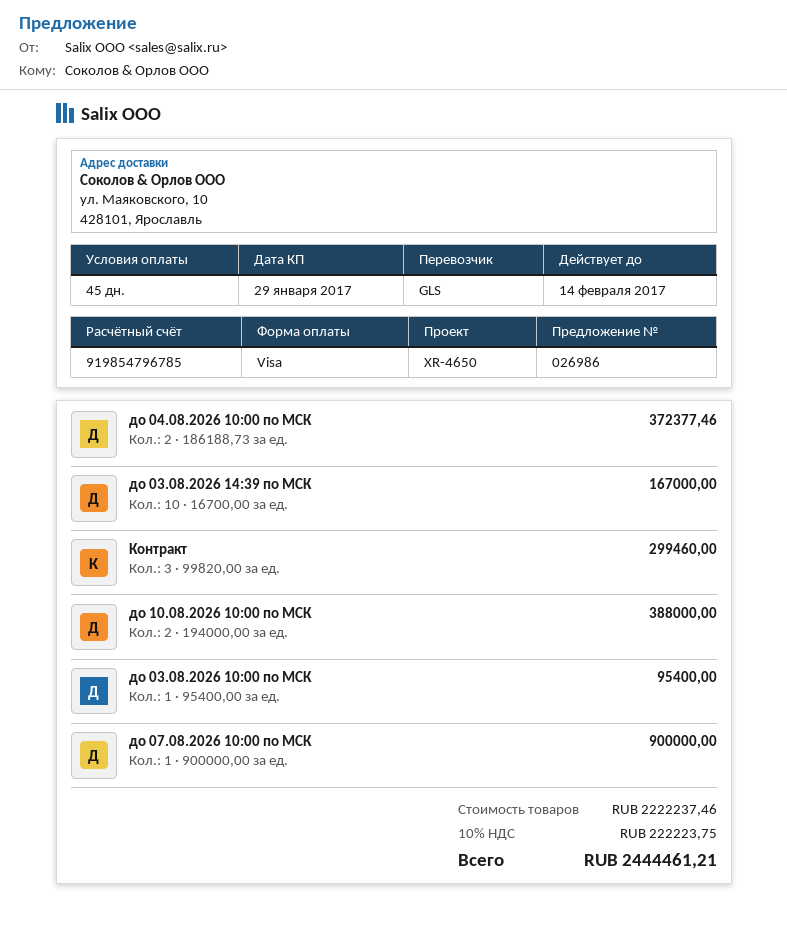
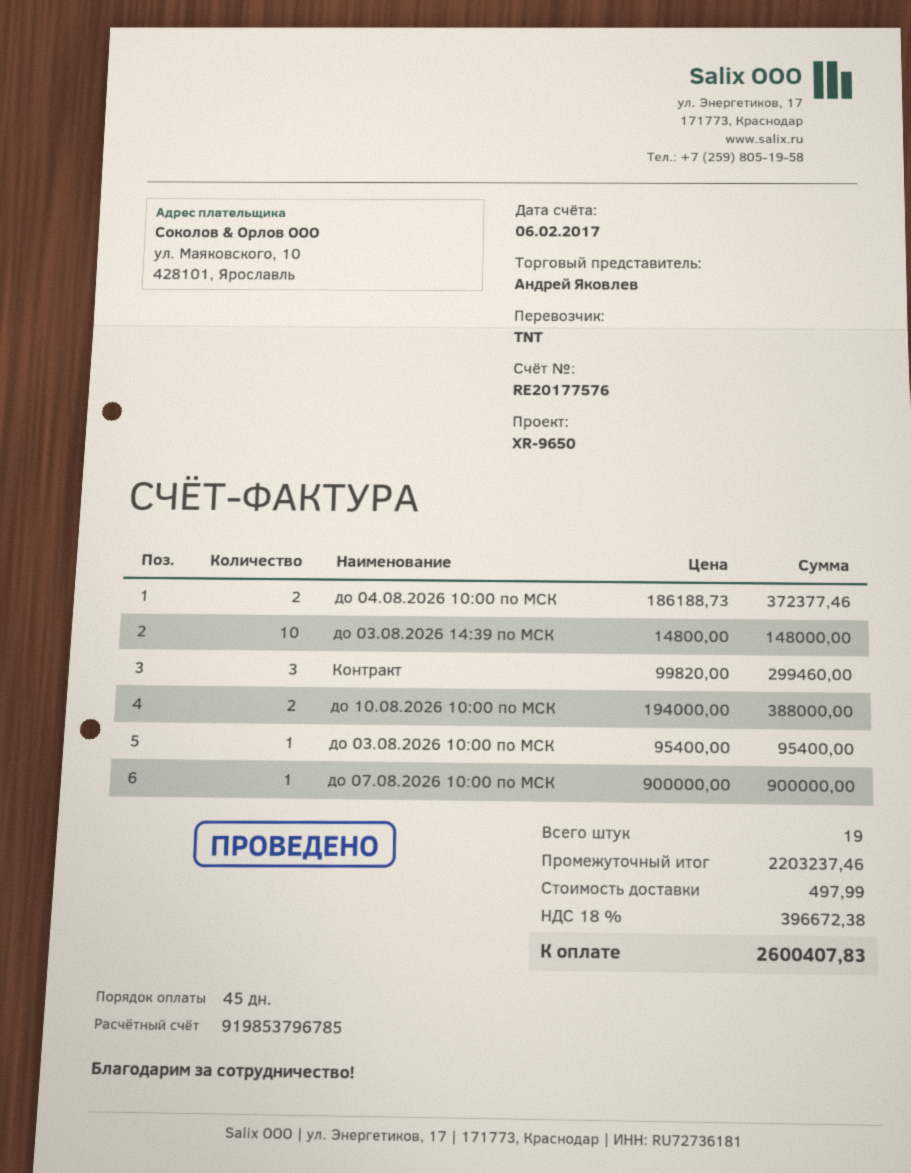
reference: XR-4650 -> XR-9650
bank account: 919854796785 -> 919853796785
shipping method: GLS -> TNT
до 03.08.2026 14:39 по МСК: 10 x 16700.00 = 167000.00 -> 10 x 14800.00 = 148000.00
subtotal: 2222237.46 -> 2203237.46
shipping: none -> 497.99
tax: 10% = 222223.75 -> 18% = 396672.38
total: 2444461.21 -> 2600407.83

